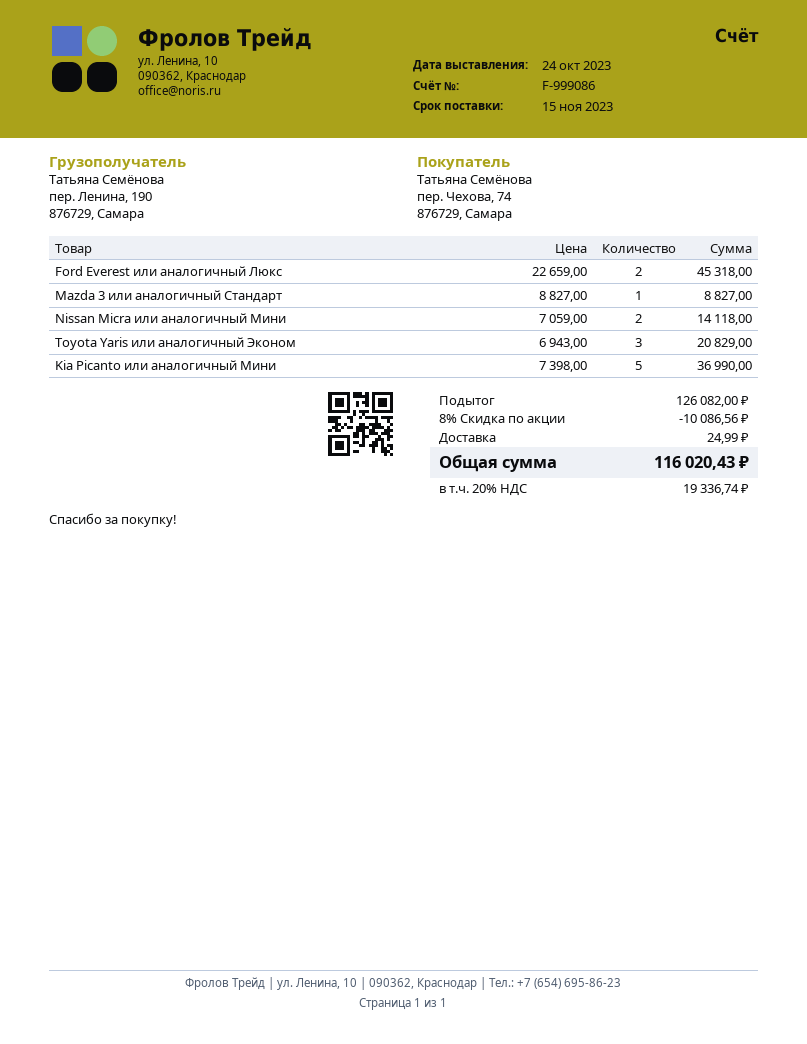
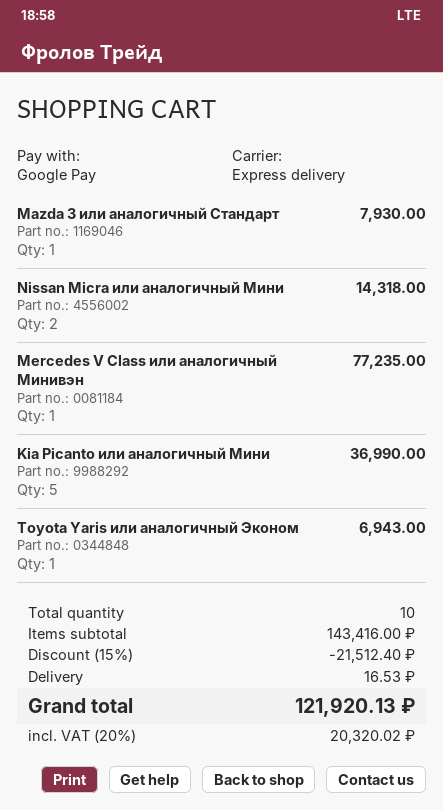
Ford Everest или аналогичный Люкс: 2 for 45318.00 -> none
Mazda 3 или аналогичный Стандарт: 1 for 8827.00 -> 1 for 7930.00
Nissan Micra или аналогичный Мини: 2 for 14118.00 -> 2 for 14318.00
Toyota Yaris или аналогичный Эконом: 3 for 20829.00 -> 1 for 6943.00
Mercedes V Class или аналогичный Минивэн: none -> 1 for 77235.00
subtotal: 126082.00 -> 143416.00
discount: 8% = 10086.56 -> 15% = 21512.40
shipping: 24.99 -> 16.53
tax: 20% = 19336.74 -> 20% = 20320.02
total: 116020.43 -> 121920.13

